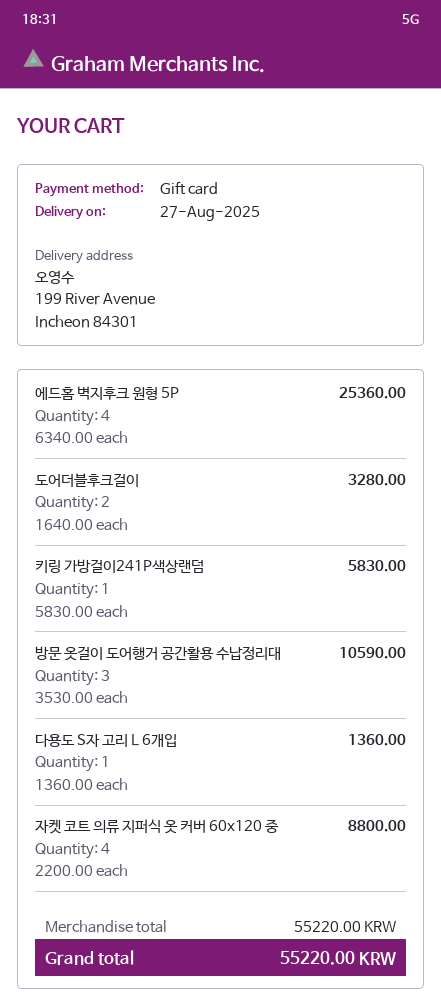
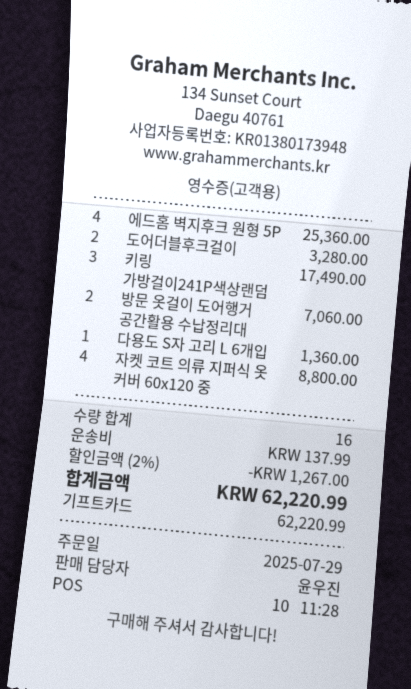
키링 가방걸이241P색상랜덤: 1 for 5830.00 -> 3 for 17490.00
방문 옷걸이 도어행거 공간활용 수납정리대: 3 for 10590.00 -> 2 for 7060.00
discount: none -> 2% = 1267.00
shipping: none -> 137.99
total: 55220.00 -> 62220.99

